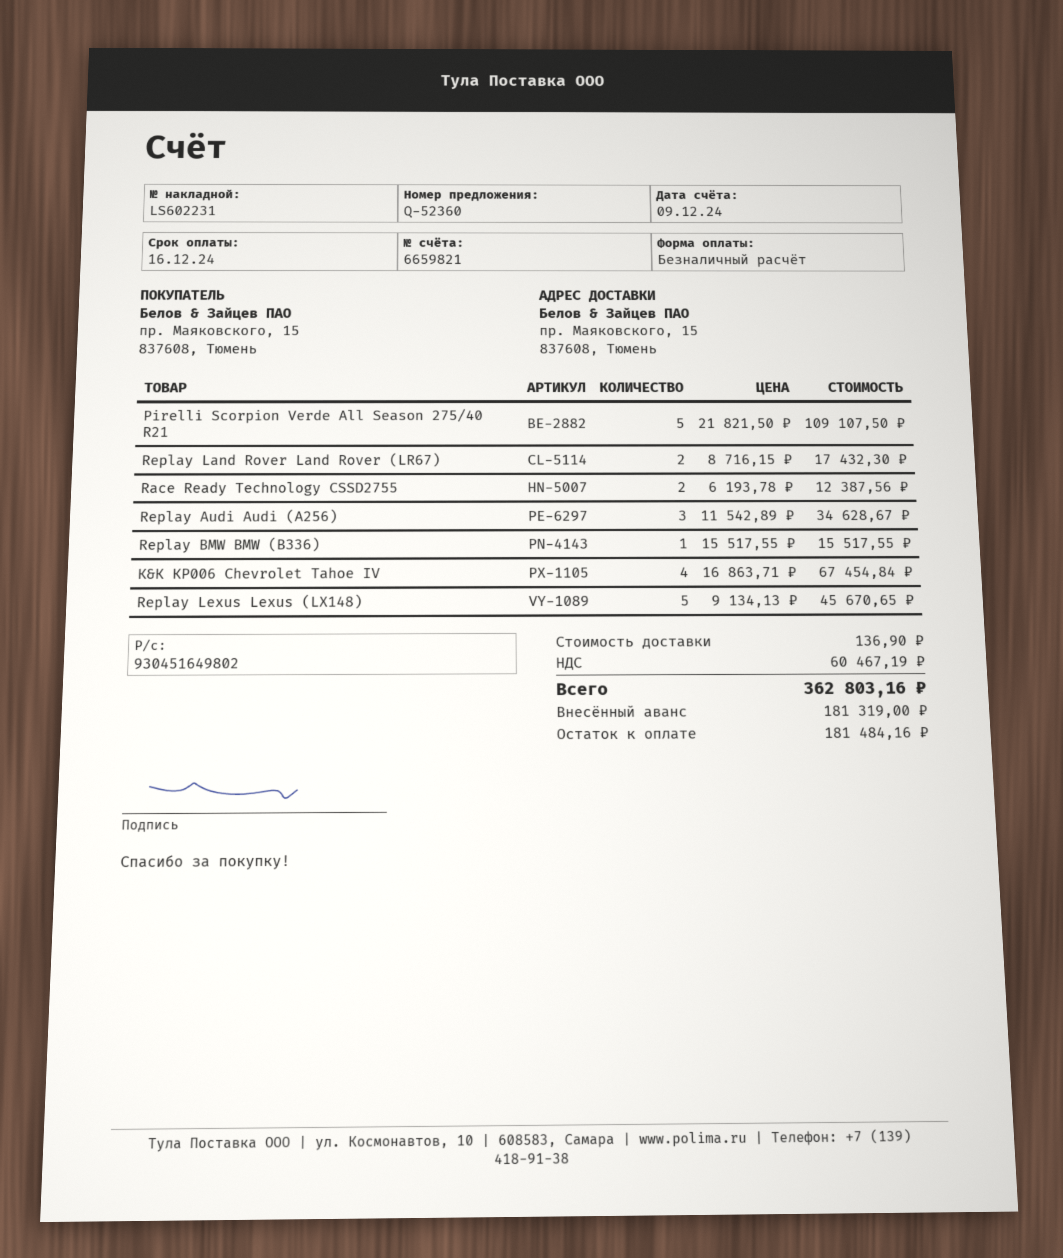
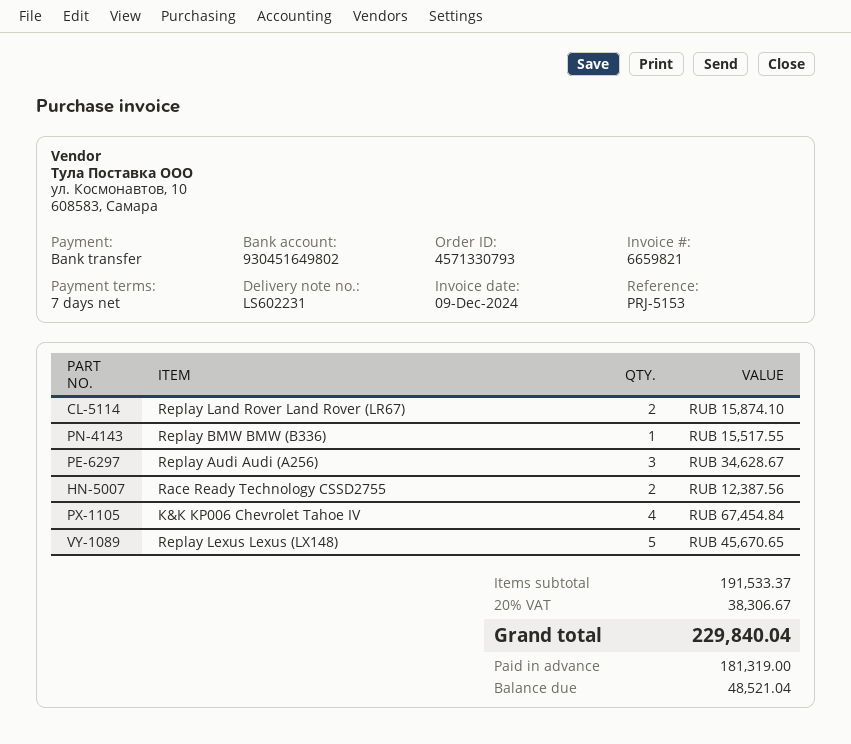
Pirelli Scorpion Verde All Season 275/40 R21: 5 for 109107.50 -> none
Replay Land Rover Land Rover (LR67): 2 for 17432.30 -> 2 for 15874.10
shipping: 136.90 -> none
tax: 60467.19 -> 38306.67
total: 362803.16 -> 229840.04
balance: 181484.16 -> 48521.04

